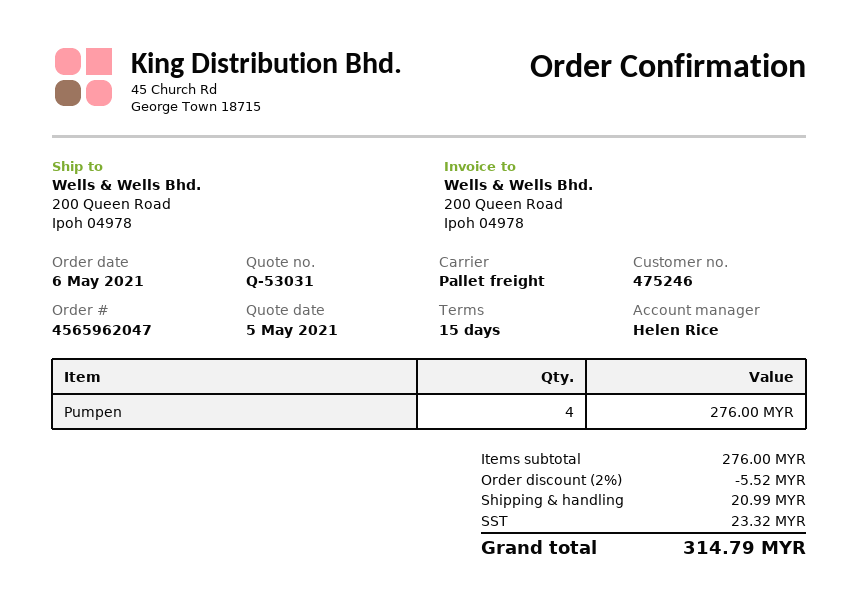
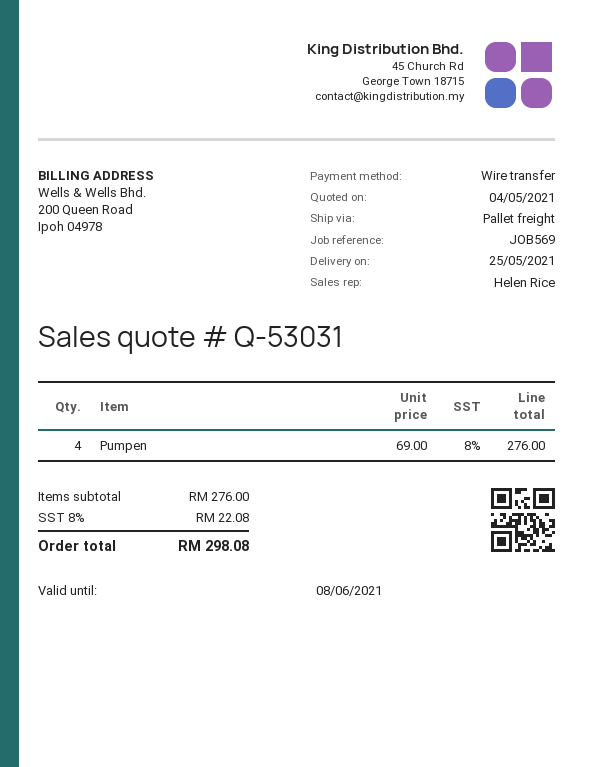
quote date: 2021-05-05 -> 2021-05-04
discount: 2% = 5.52 -> none
shipping: 20.99 -> none
tax: 23.32 -> 22.08
total: 314.79 -> 298.08

